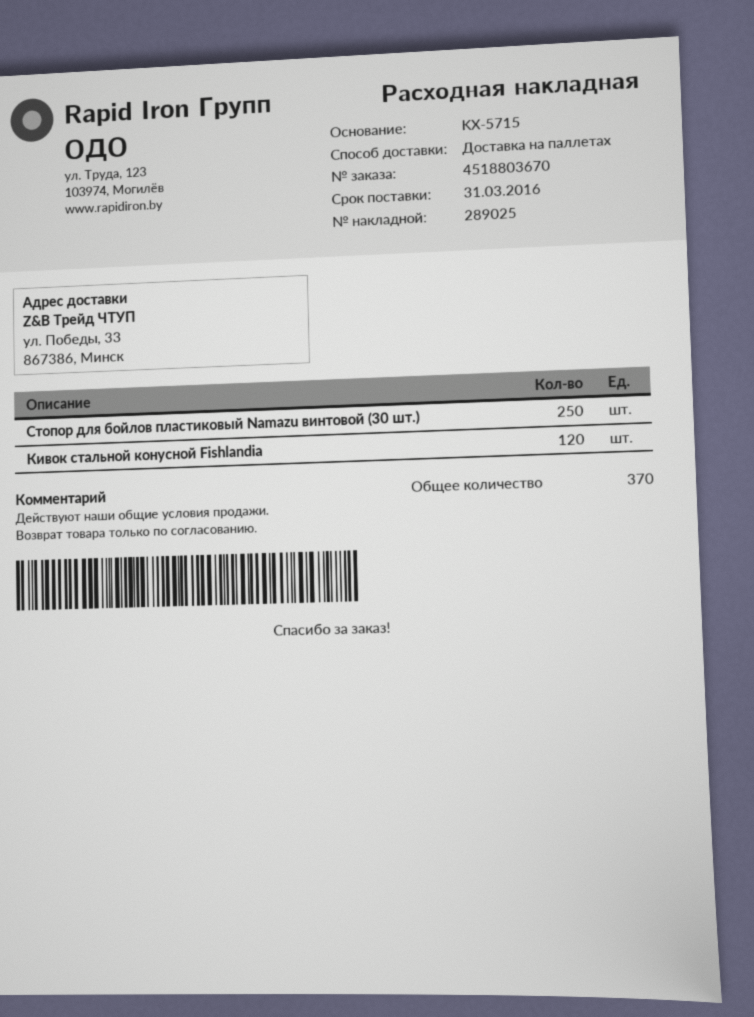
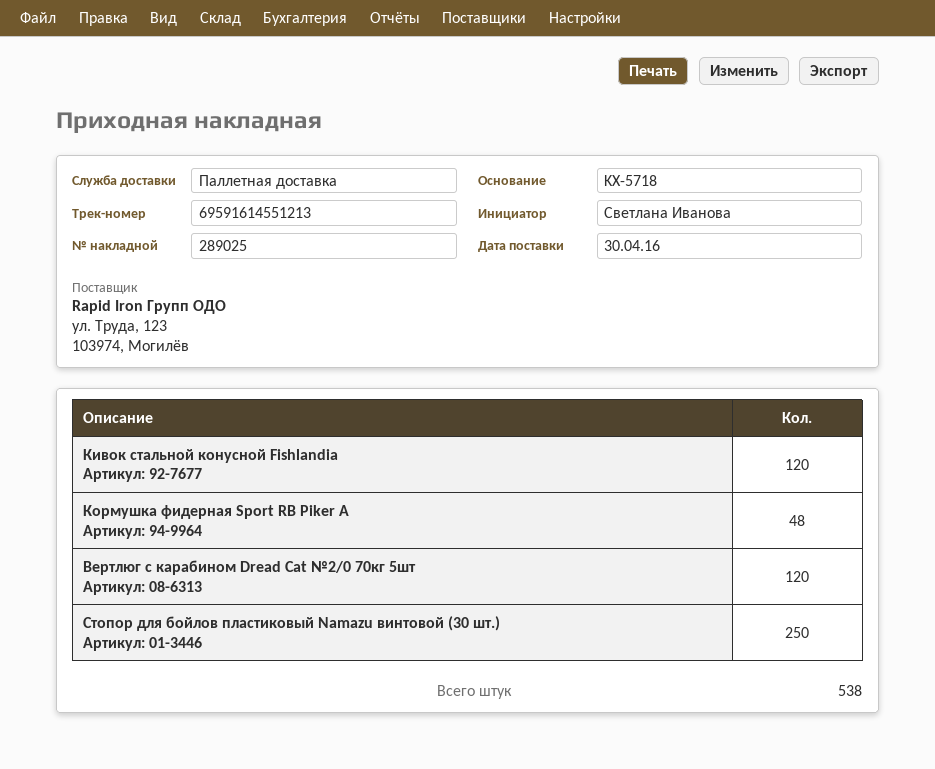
delivery date: 2016-03-31 -> 2016-04-30
reference: KX-5715 -> KX-5718
Кормушка фидерная Sport RB Piker A: none -> 48
Вертлюг с карабином Dread Cat №2/0 70кг 5шт: none -> 120
total quantity: 370 -> 538

